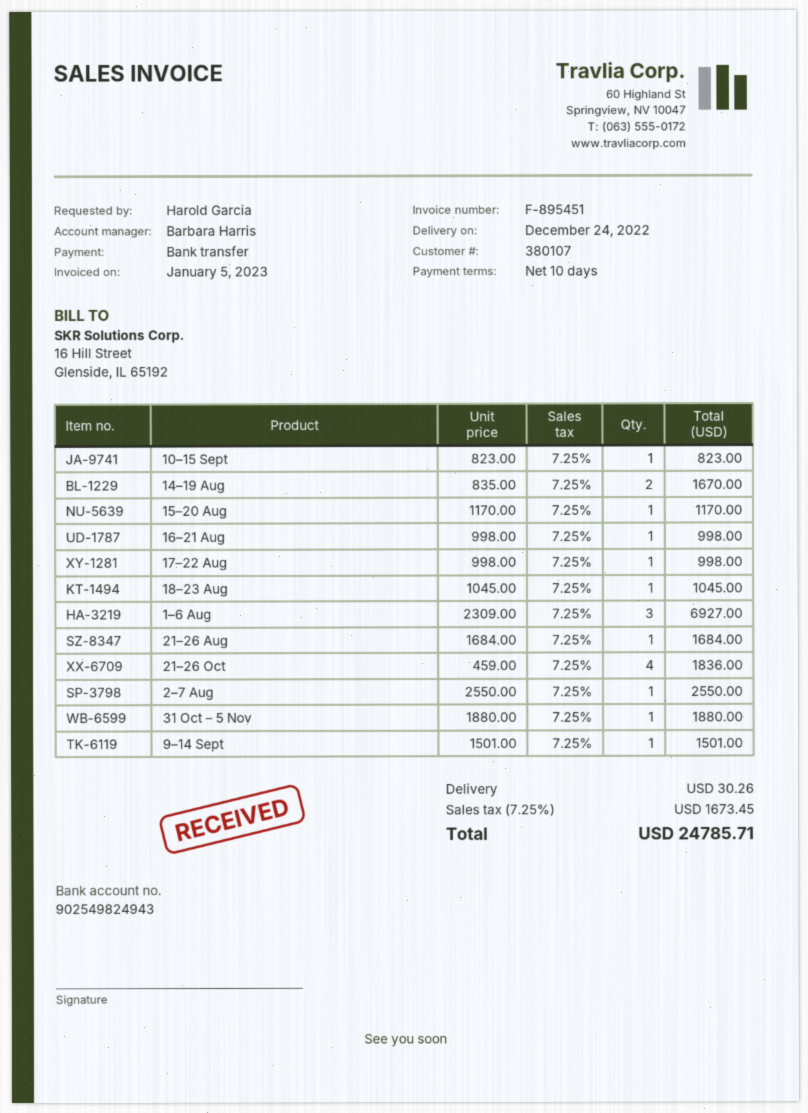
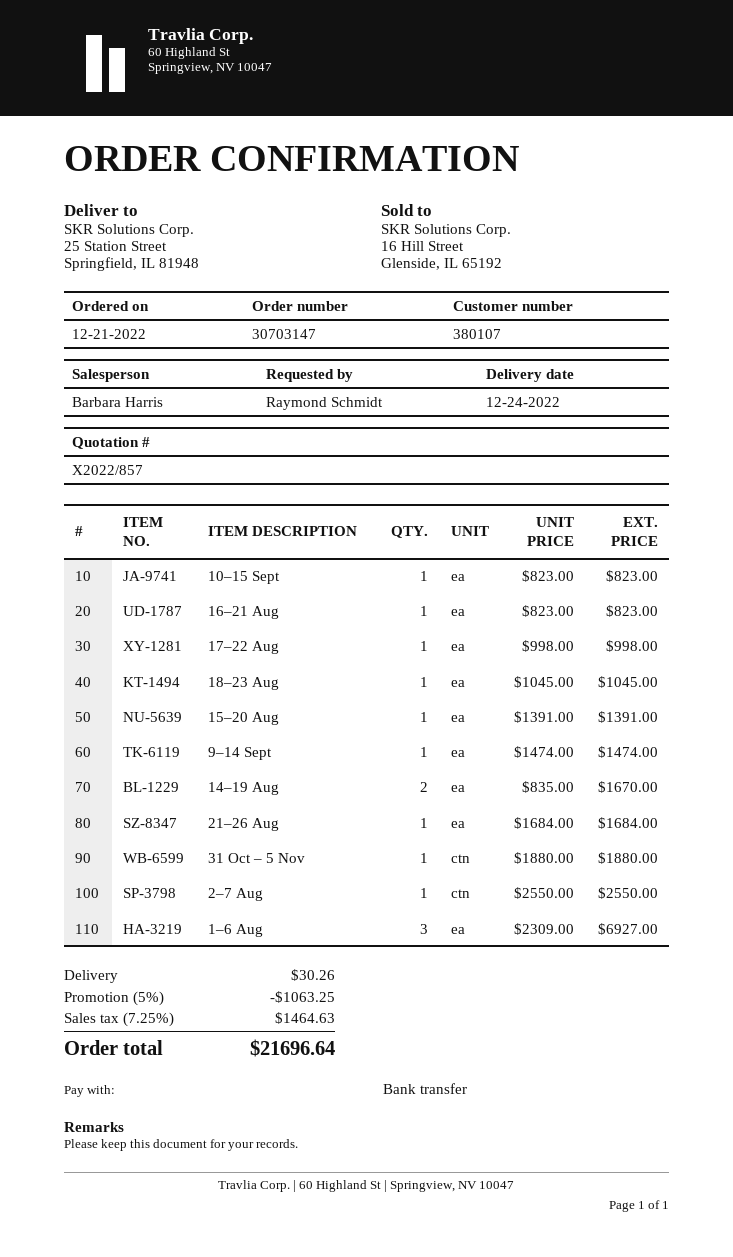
ordered by: Harold Garcia -> Raymond Schmidt
15–20 Aug: 1 x 1170.00 = 1170.00 -> 1 x 1391.00 = 1391.00
16–21 Aug: 1 x 998.00 = 998.00 -> 1 x 823.00 = 823.00
21–26 Oct: 4 x 459.00 = 1836.00 -> none
9–14 Sept: 1 x 1501.00 = 1501.00 -> 1 x 1474.00 = 1474.00
discount: none -> 5% = 1063.25
tax: 7.25% = 1673.45 -> 7.25% = 1464.63
total: 24785.71 -> 21696.64

